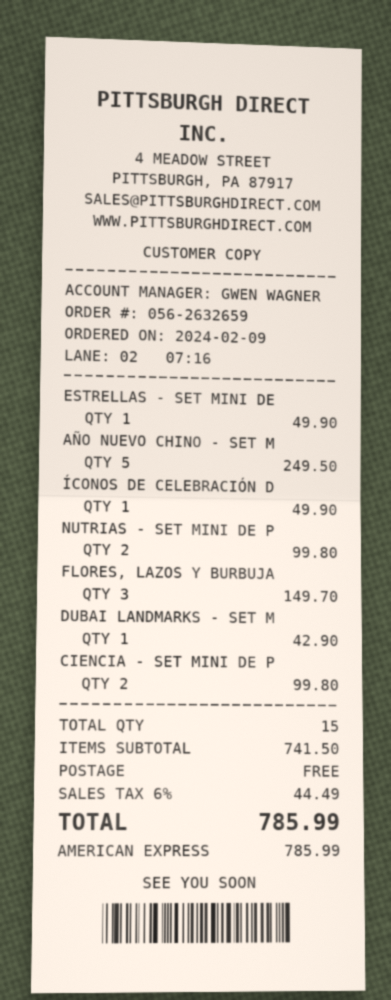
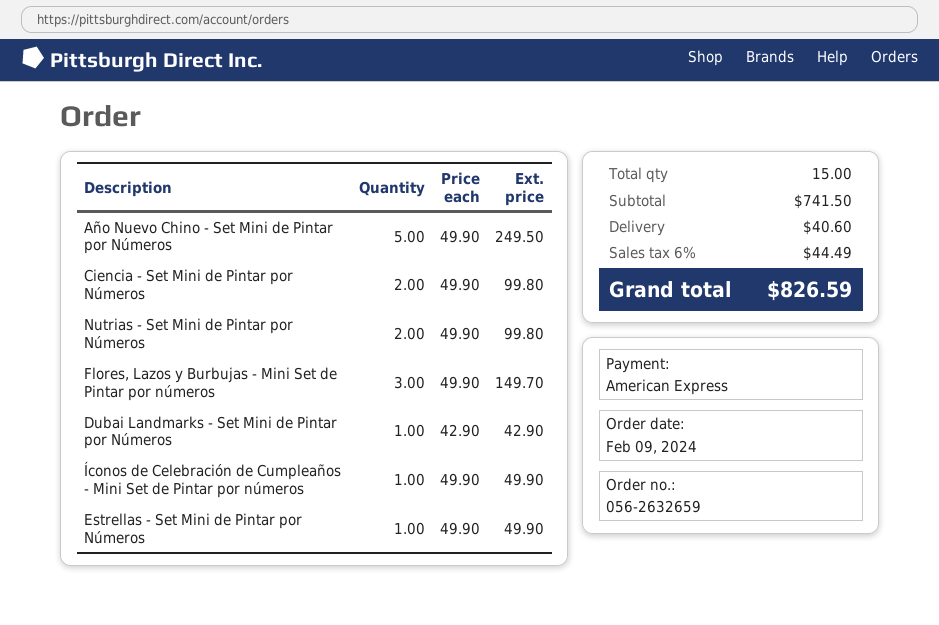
shipping: 0.00 -> 40.60
total: 785.99 -> 826.59

